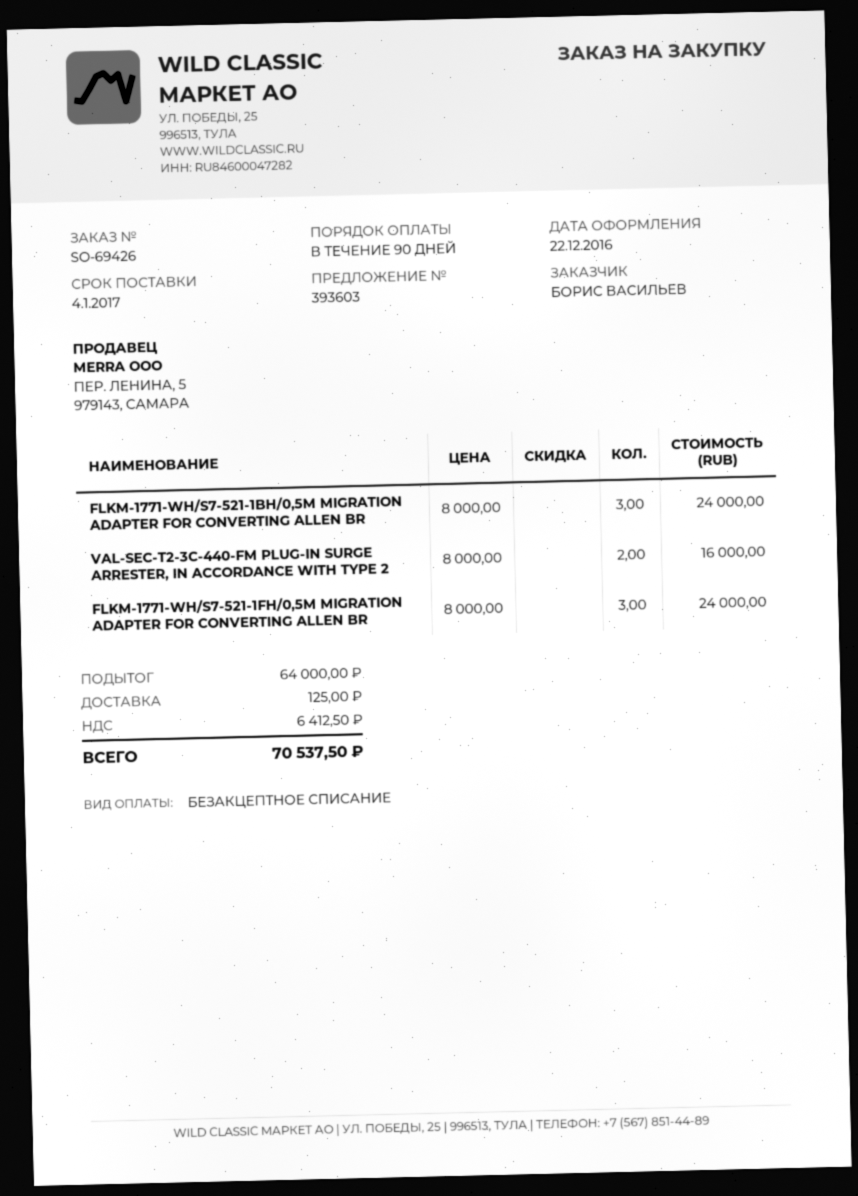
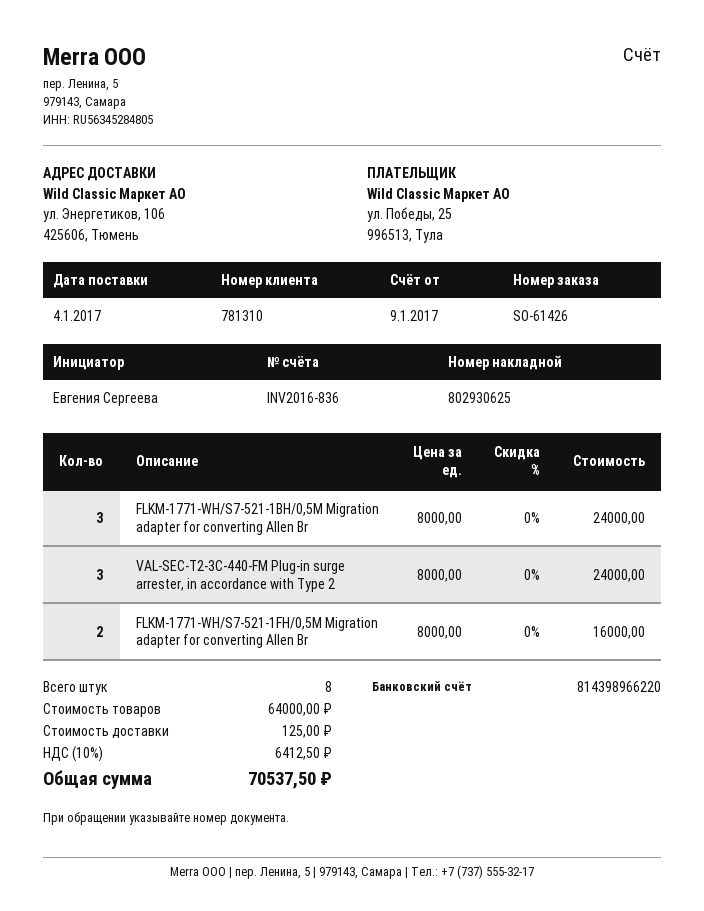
order number: SO-69426 -> SO-61426
ordered by: БОРИС ВАСИЛЬЕВ -> Евгения Сергеева
VAL-SEC-T2-3C-440-FM PLUG-IN SURGE ARRESTER, IN ACCORDANCE WITH TYPE 2: 2 x 8000.00 = 16000.00 -> 3 x 8000.00 = 24000.00
FLKM-1771-WH/S7-521-1FH/0,5M MIGRATION ADAPTER FOR CONVERTING ALLEN BR: 3 x 8000.00 = 24000.00 -> 2 x 8000.00 = 16000.00

